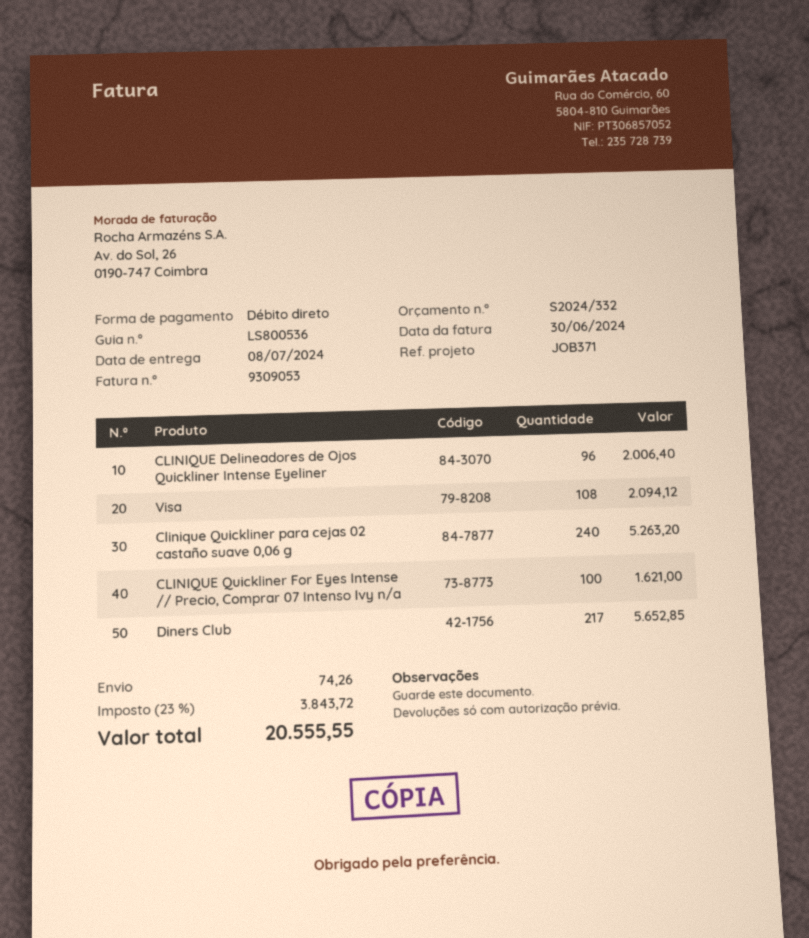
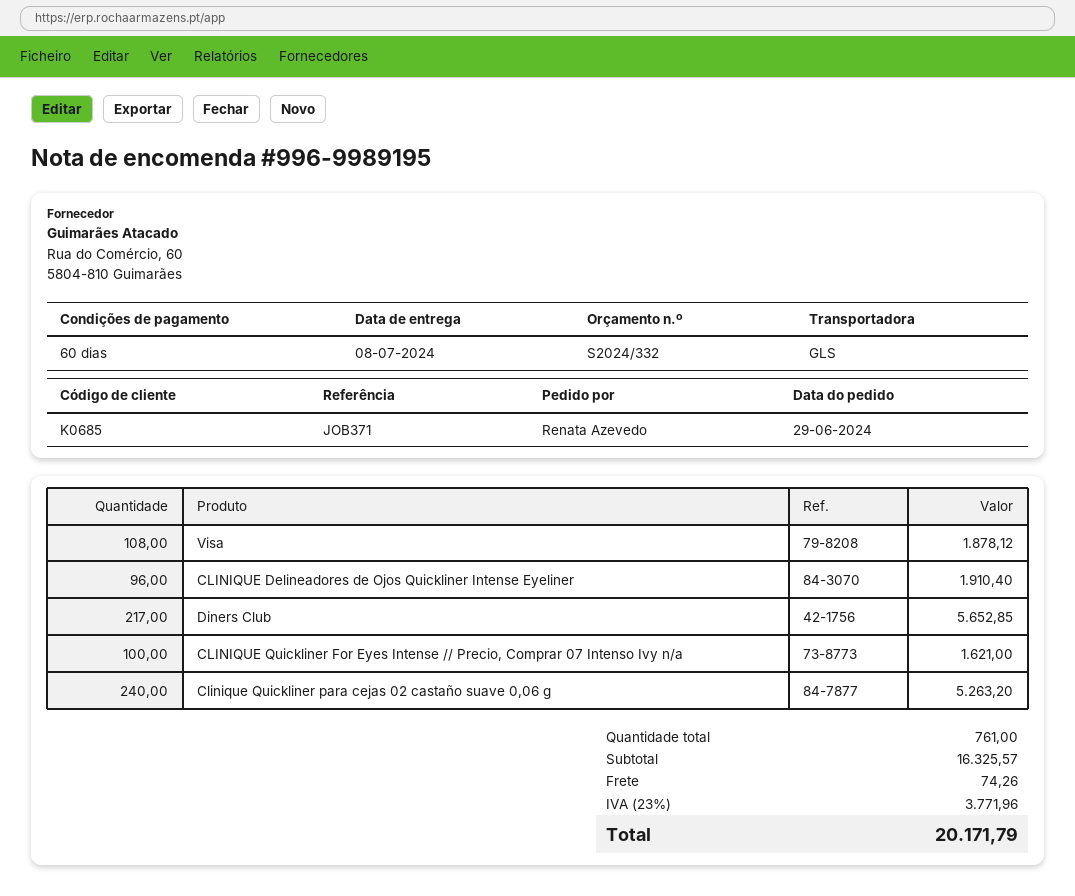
CLINIQUE Delineadores de Ojos Quickliner Intense Eyeliner: 96 for 2006.40 -> 96 for 1910.40
Visa: 108 for 2094.12 -> 108 for 1878.12
tax: 23% = 3843.72 -> 23% = 3771.96
total: 20555.55 -> 20171.79

